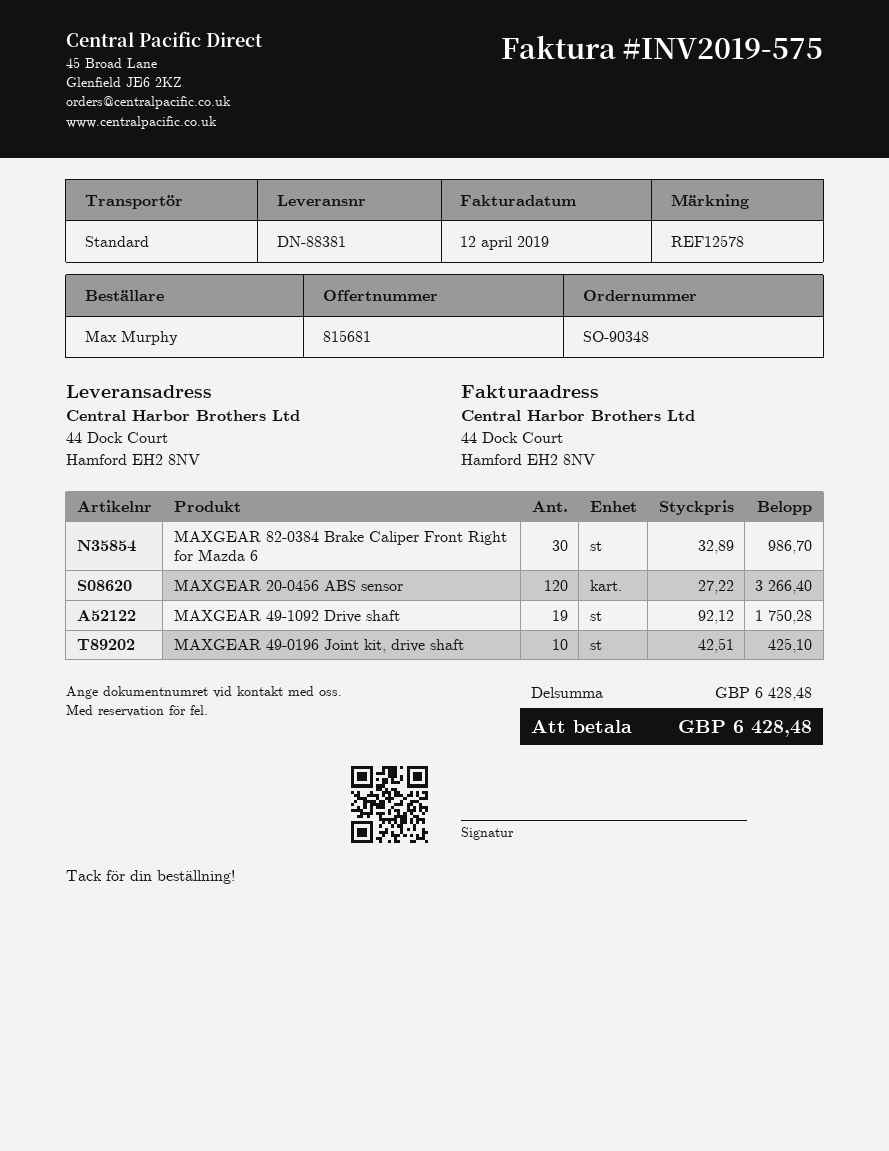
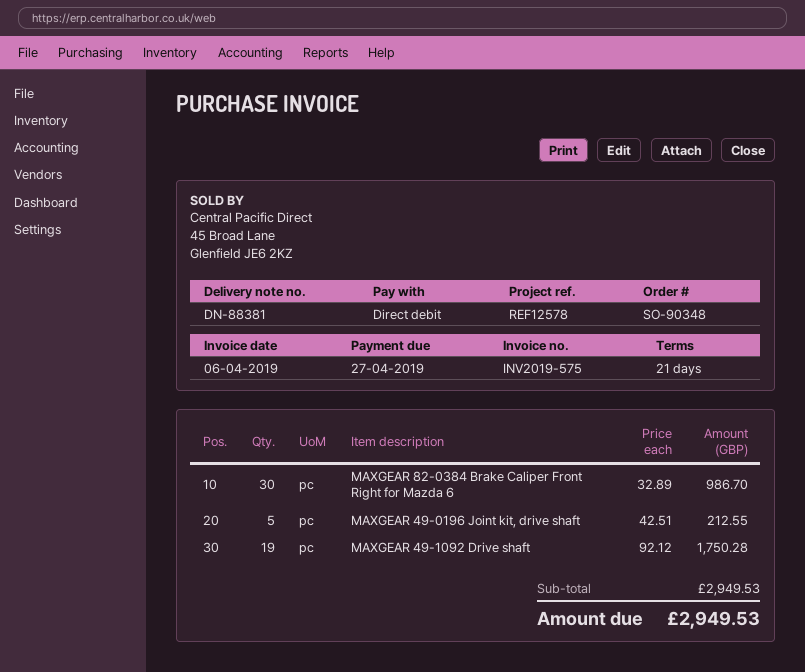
invoice date: 2019-04-12 -> 2019-04-06
MAXGEAR 20-0456 ABS sensor: 120 x 27.22 = 3266.40 -> none
MAXGEAR 49-0196 Joint kit, drive shaft: 10 x 42.51 = 425.10 -> 5 x 42.51 = 212.55
subtotal: 6428.48 -> 2949.53
total: 6428.48 -> 2949.53

